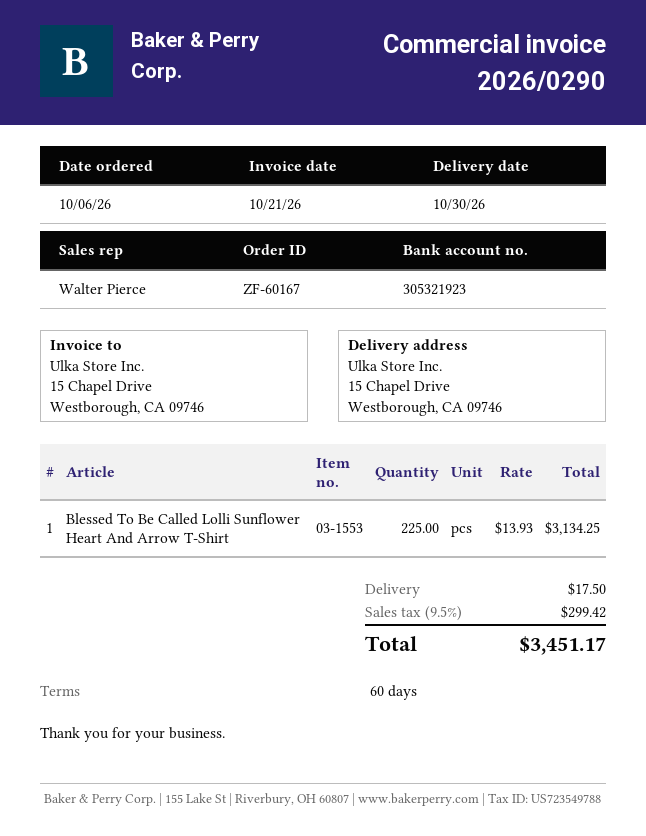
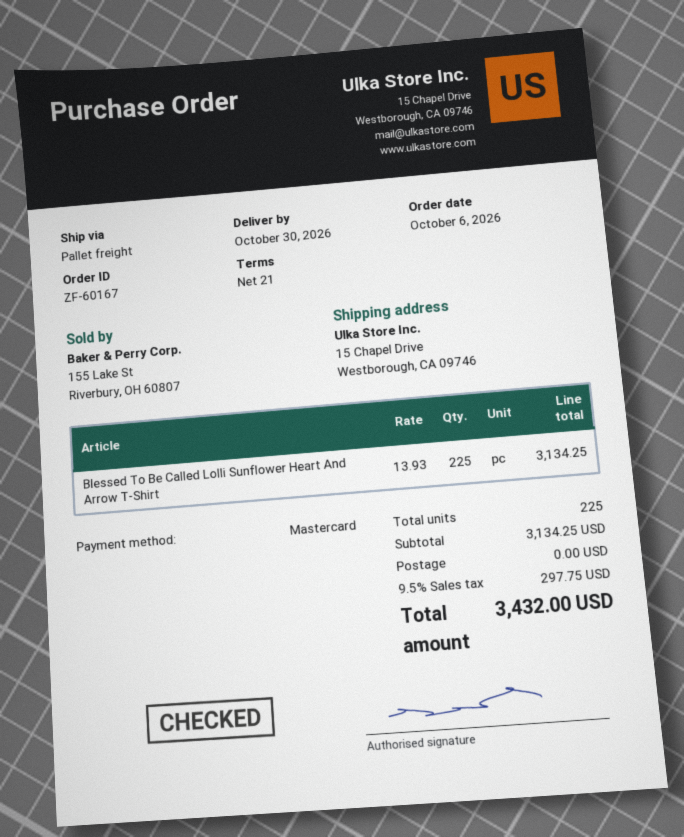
payment terms: 60 days -> 21 days
shipping: 17.50 -> 0.00
tax: 9.5% = 299.42 -> 9.5% = 297.75
total: 3451.17 -> 3432.00

